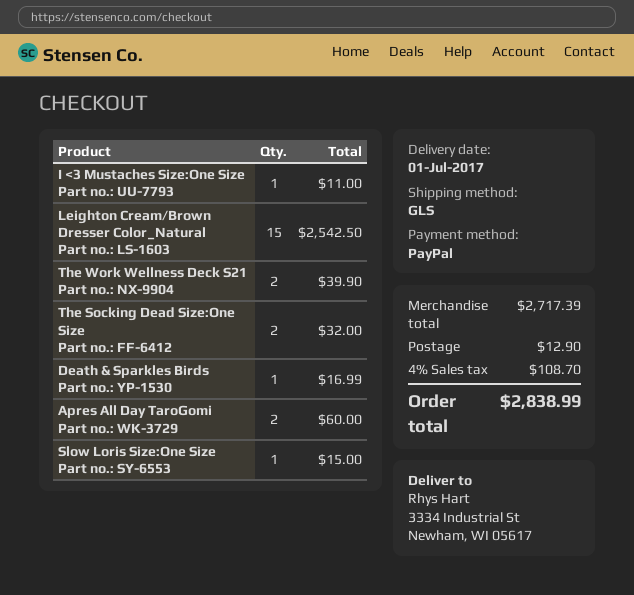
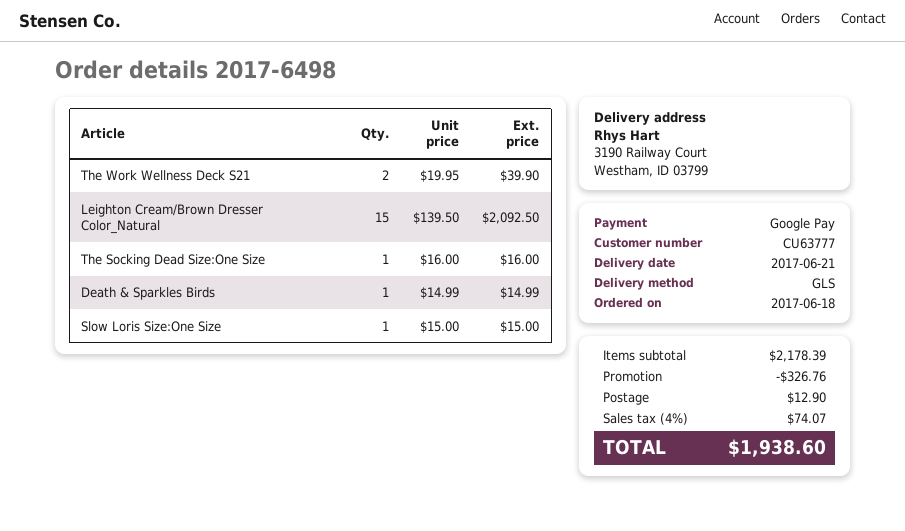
delivery date: 2017-07-01 -> 2017-06-21
payment method: PayPal -> Google Pay
ship to: 3334 Industrial St, Newham, WI 05617 -> 3190 Railway Court, Westham, ID 03799
I <3 Mustaches Size:One Size: 1 for 11.00 -> none
Leighton Cream/Brown Dresser Color_Natural: 15 for 2542.50 -> 15 for 2092.50
The Socking Dead Size:One Size: 2 for 32.00 -> 1 for 16.00
Death & Sparkles Birds: 1 for 16.99 -> 1 for 14.99
Apres All Day TaroGomi: 2 for 60.00 -> none
subtotal: 2717.39 -> 2178.39
discount: none -> 326.76
tax: 4% = 108.70 -> 4% = 74.07
total: 2838.99 -> 1938.60

